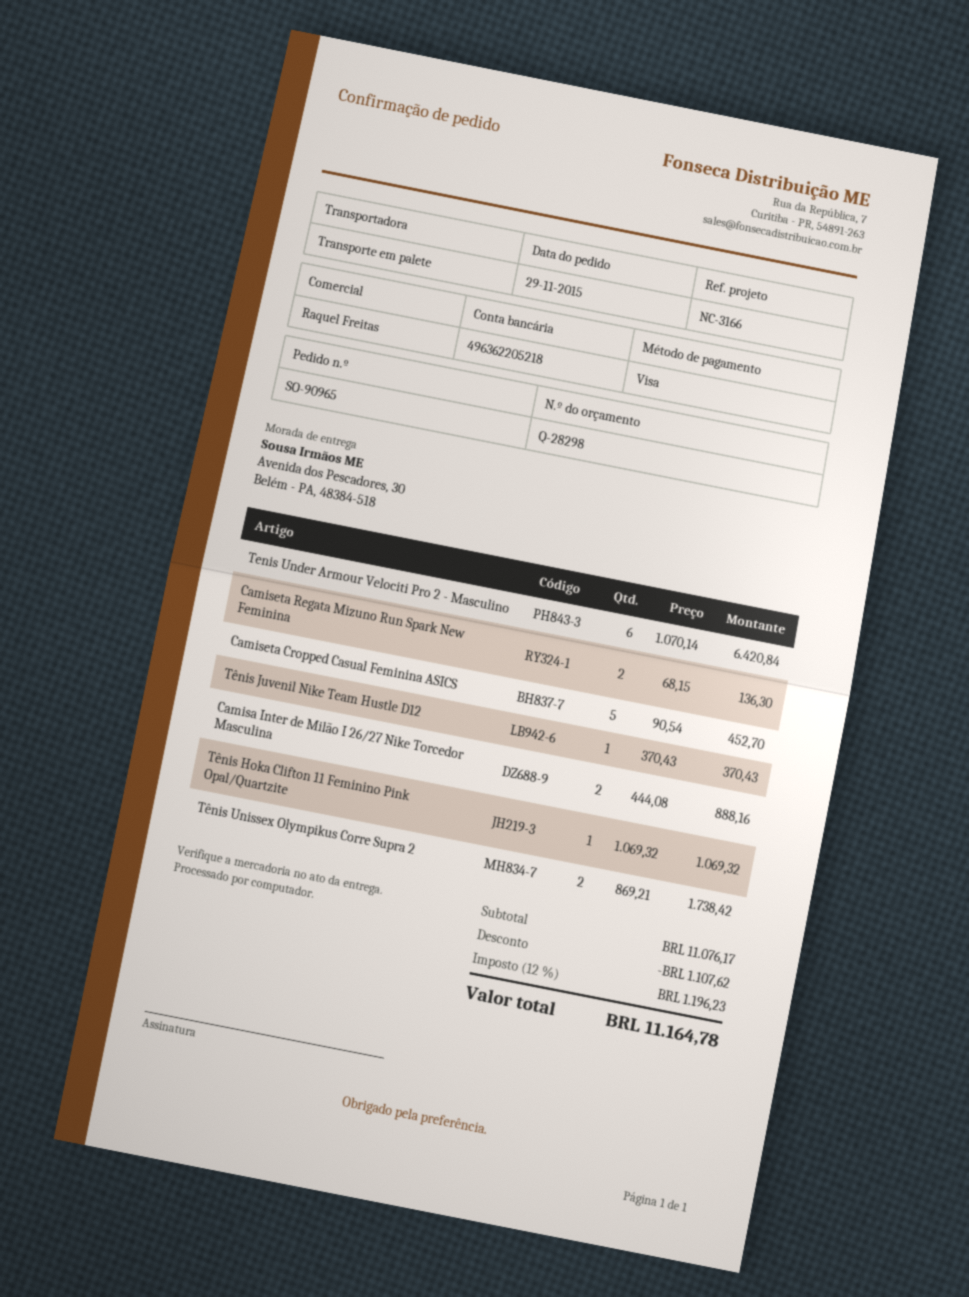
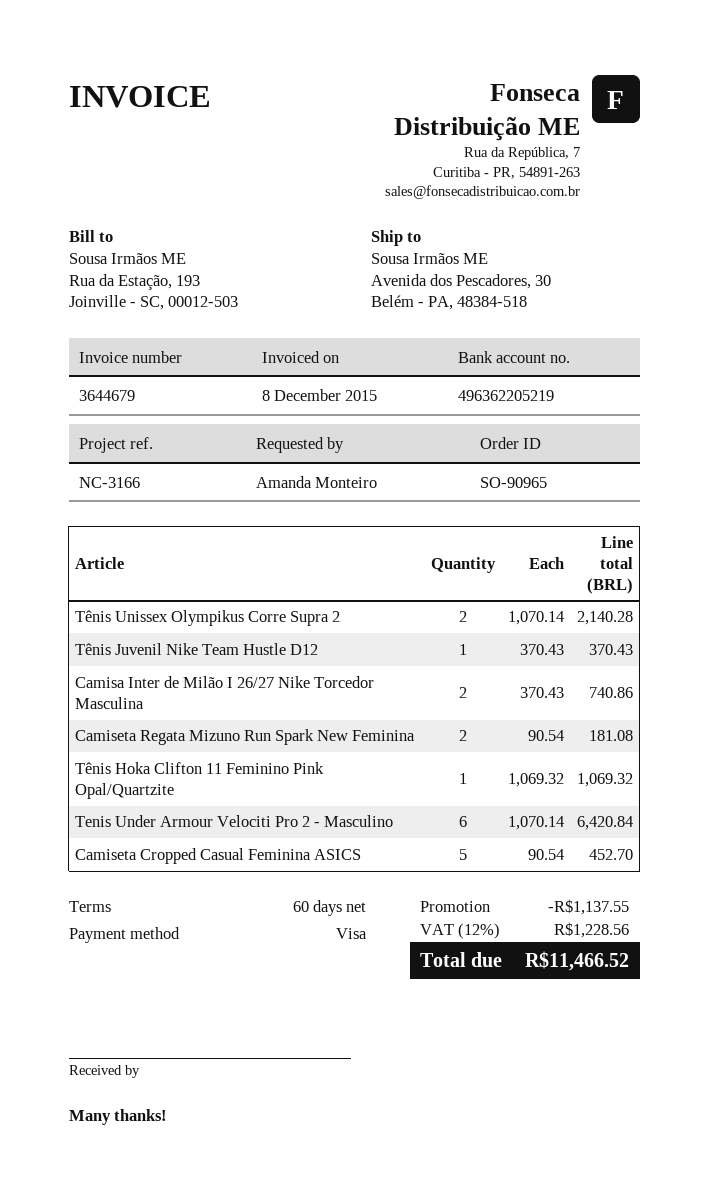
bank account: 496362205218 -> 496362205219
Camiseta Regata Mizuno Run Spark New Feminina: 2 x 68.15 = 136.30 -> 2 x 90.54 = 181.08
Camisa Inter de Milão I 26/27 Nike Torcedor Masculina: 2 x 444.08 = 888.16 -> 2 x 370.43 = 740.86
Tênis Unissex Olympikus Corre Supra 2: 2 x 869.21 = 1738.42 -> 2 x 1070.14 = 2140.28
discount: 1107.62 -> 1137.55
tax: 12% = 1196.23 -> 12% = 1228.56
total: 11164.78 -> 11466.52

